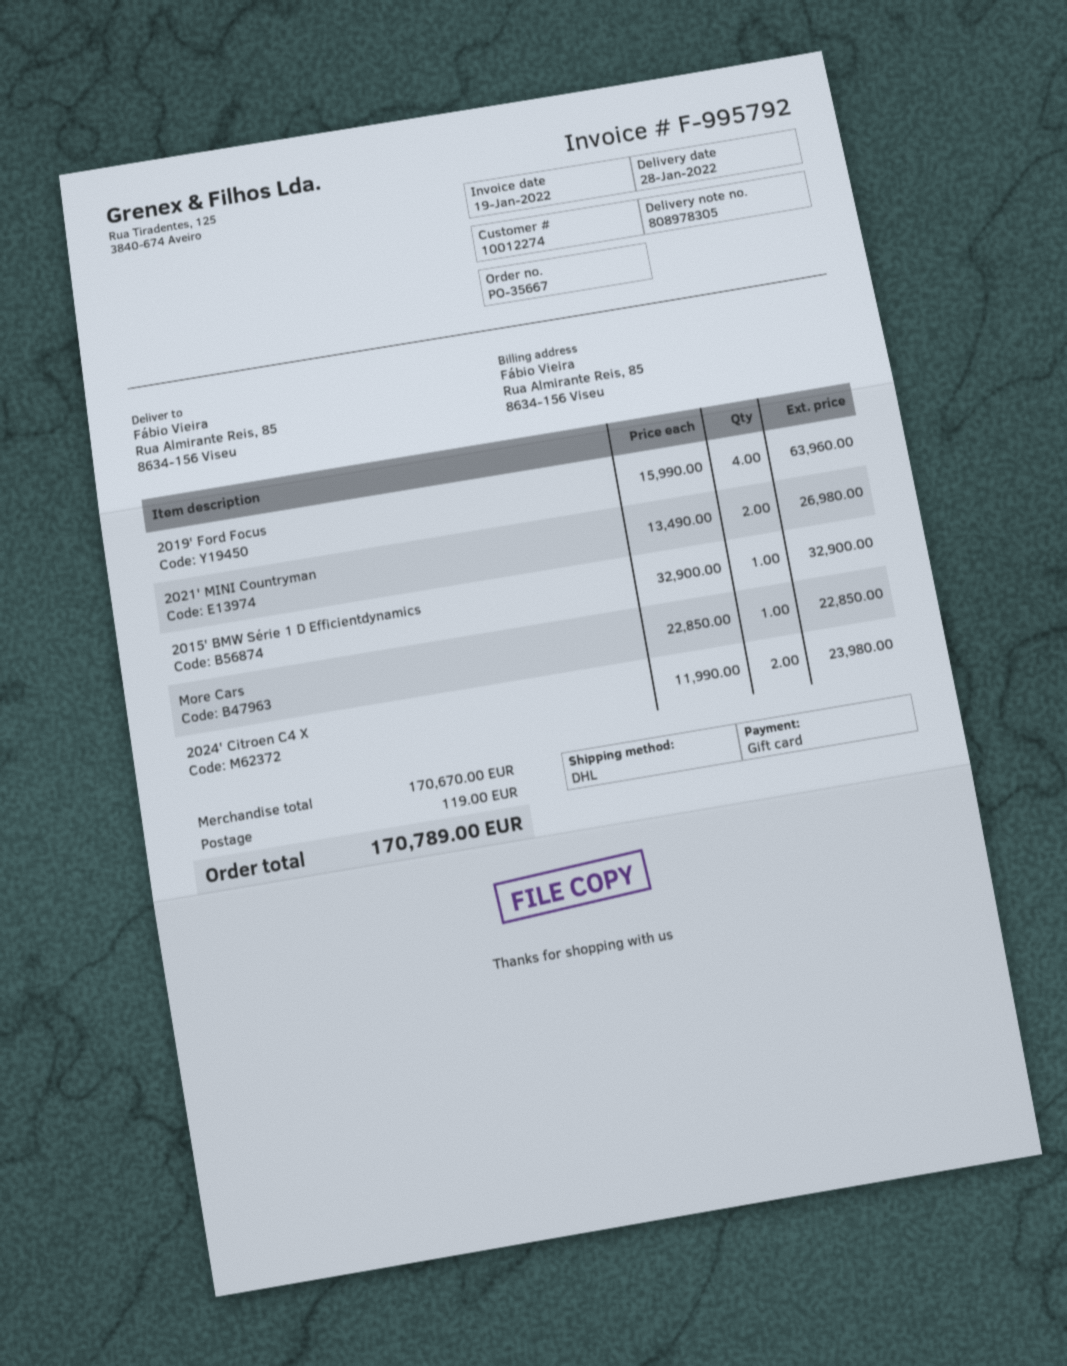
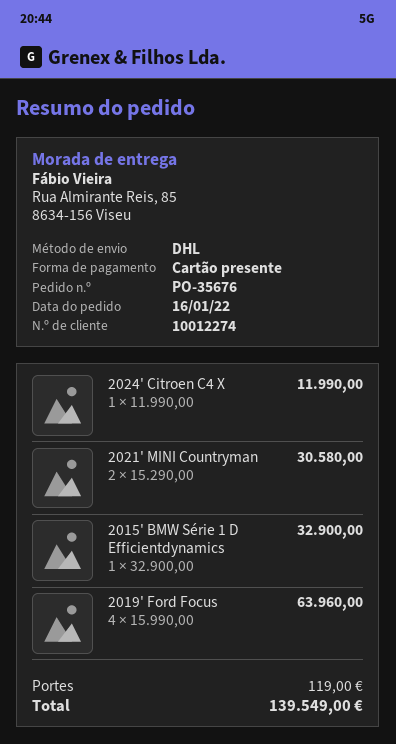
order number: PO-35667 -> PO-35676
2021' MINI Countryman: 2 x 13490.00 = 26980.00 -> 2 x 15290.00 = 30580.00
More Cars: 1 x 22850.00 = 22850.00 -> none
2024' Citroen C4 X: 2 x 11990.00 = 23980.00 -> 1 x 11990.00 = 11990.00
total: 170789.00 -> 139549.00

